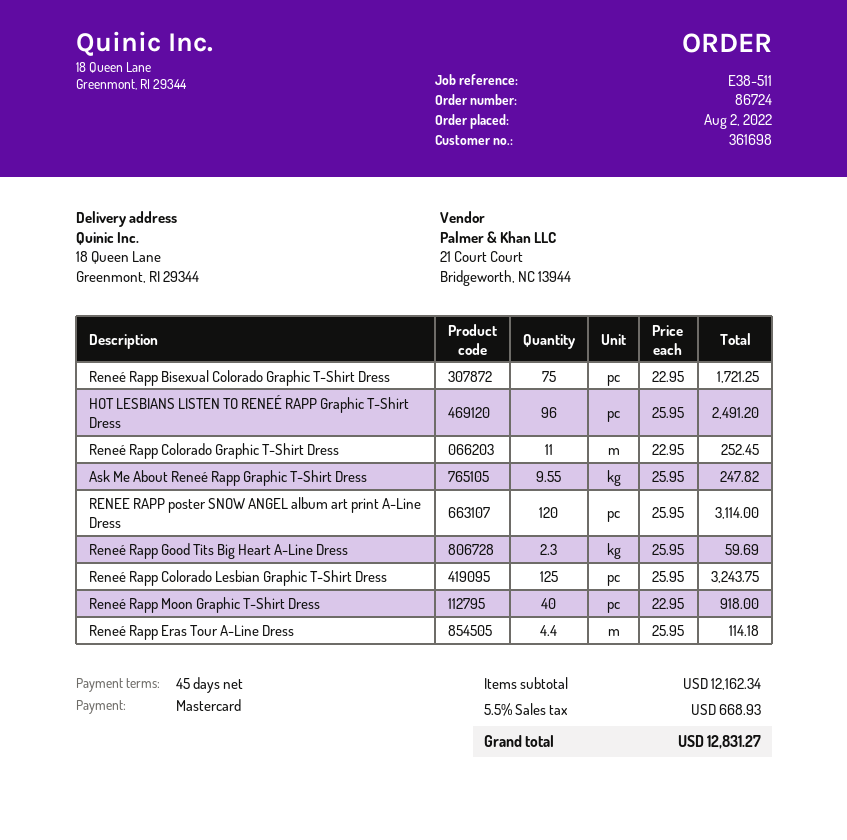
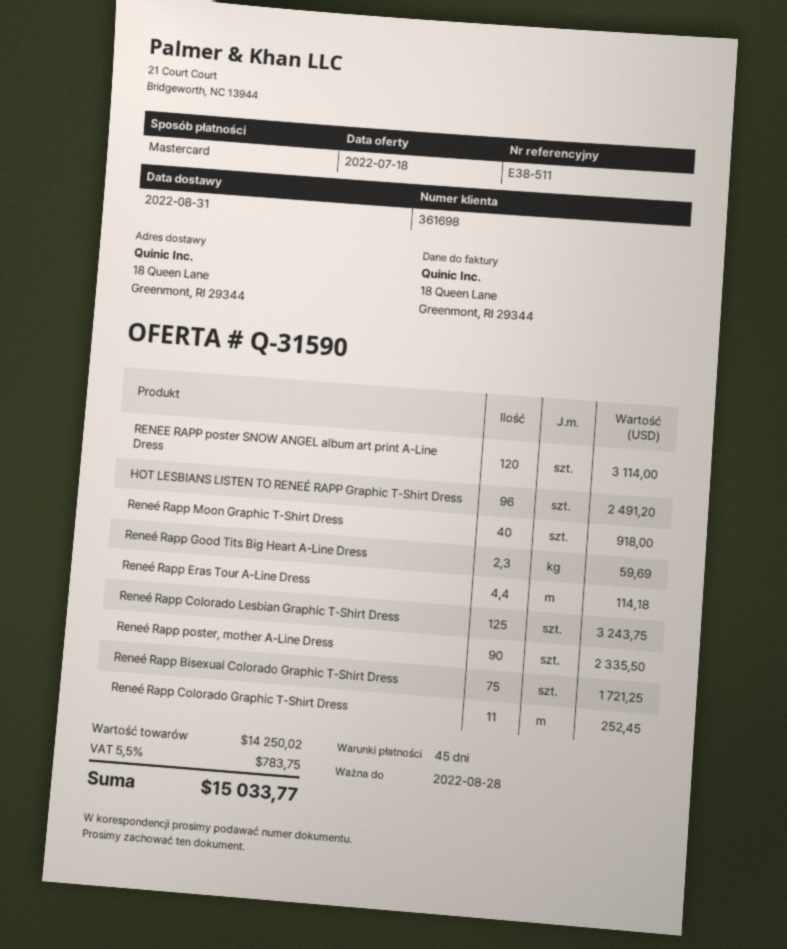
Ask Me About Reneé Rapp Graphic T-Shirt Dress: 9.55 for 247.82 -> none
Reneé Rapp poster, mother A-Line Dress: none -> 90 for 2335.50
subtotal: 12162.34 -> 14250.02
tax: 5.5% = 668.93 -> 5.5% = 783.75
total: 12831.27 -> 15033.77

